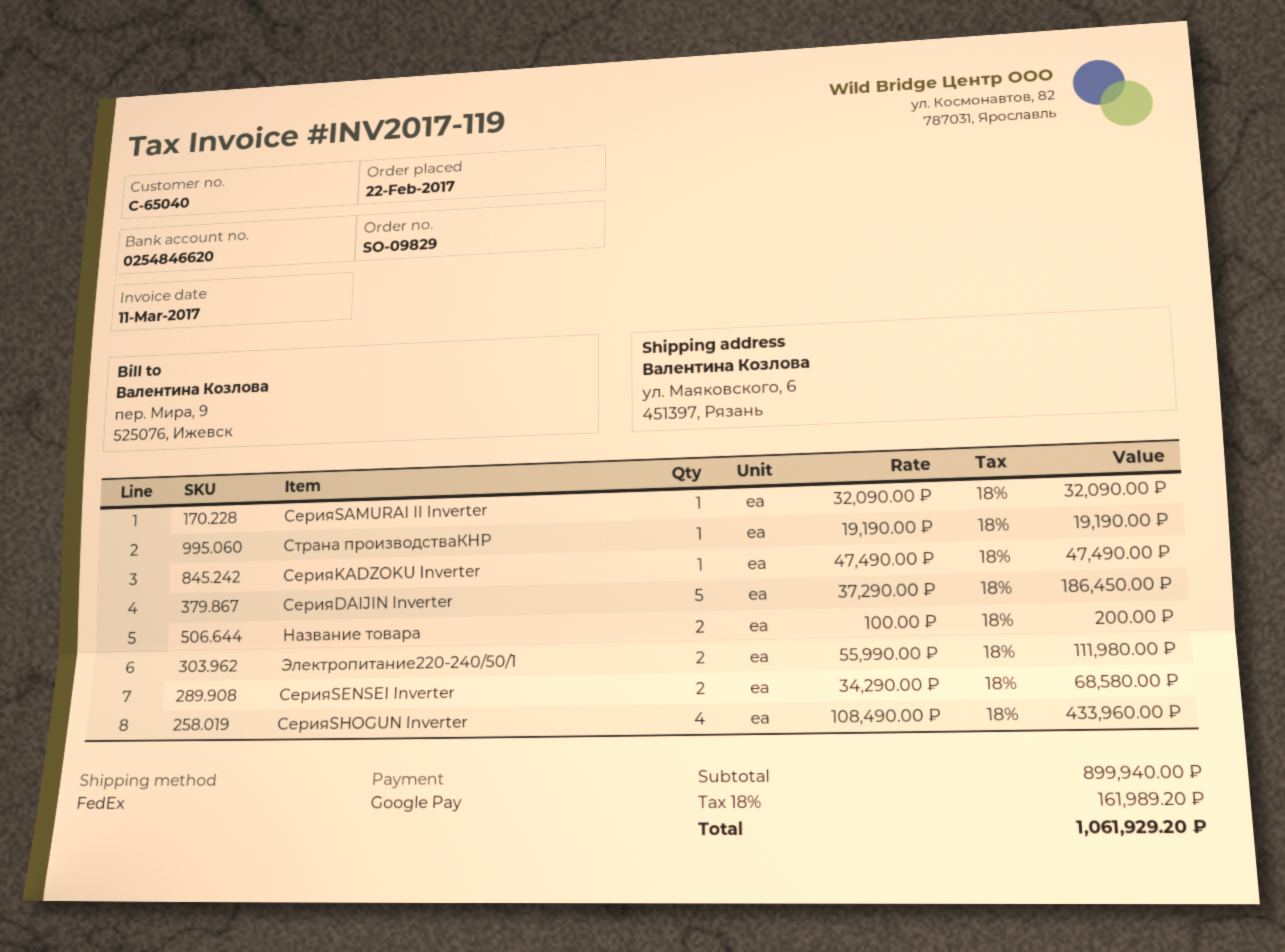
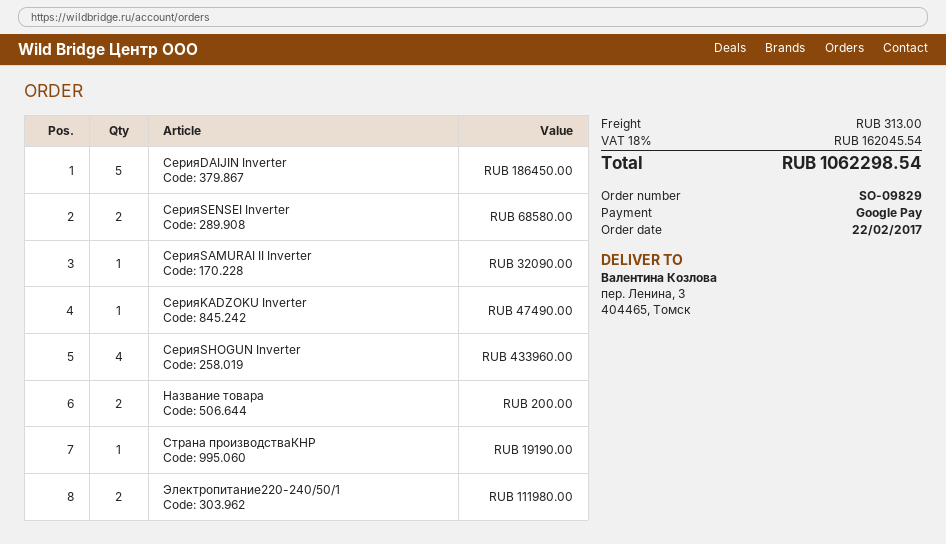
ship to: ул. Маяковского, 6, 451397, Рязань -> пер. Ленина, 3, 404465, Томск
shipping: none -> 313.00
tax: 18% = 161989.20 -> 18% = 162045.54
total: 1061929.20 -> 1062298.54

